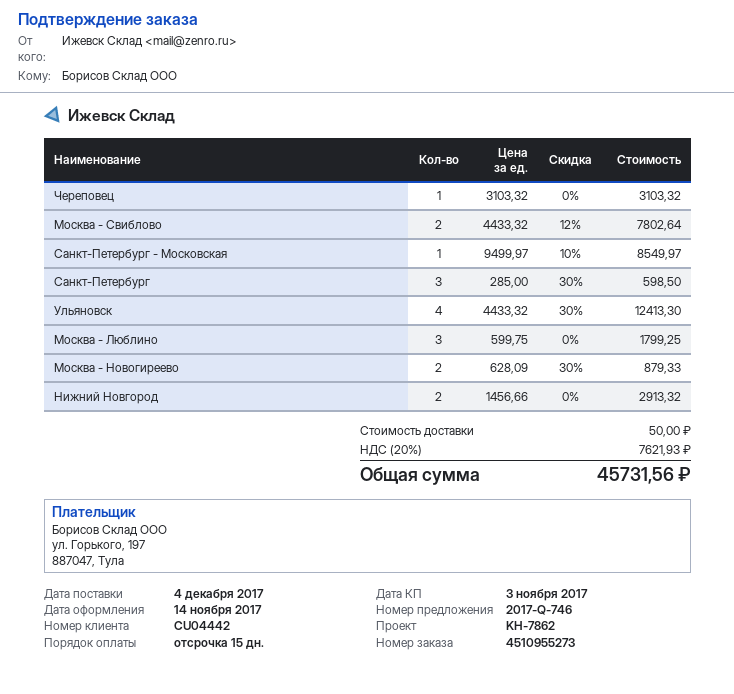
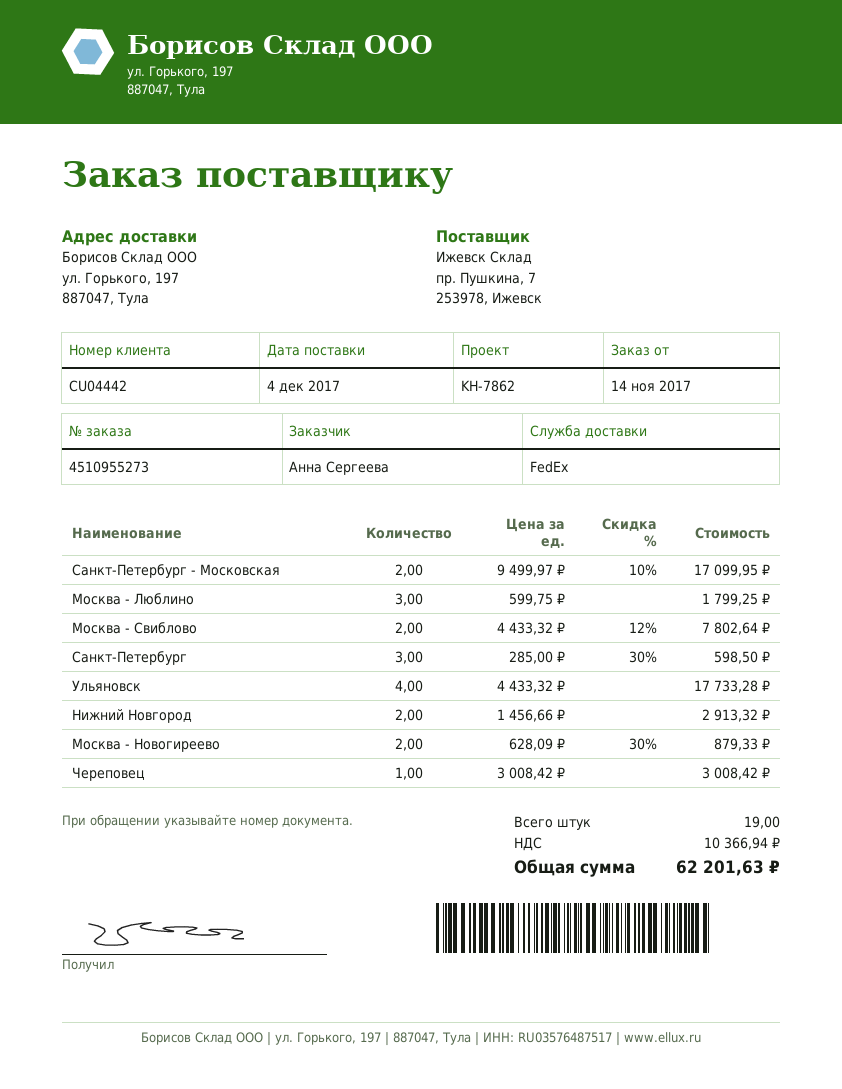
Череповец: 1 x 3103.32 = 3103.32 -> 1 x 3008.42 = 3008.42
Санкт-Петербург - Московская: 1 x 9499.97 - 10% = 8549.97 -> 2 x 9499.97 - 10% = 17099.95
Ульяновск: 4 x 4433.32 - 30% = 12413.30 -> 4 x 4433.32 = 17733.28
shipping: 50.00 -> none
tax: 7621.93 -> 10366.94
total: 45731.56 -> 62201.63

